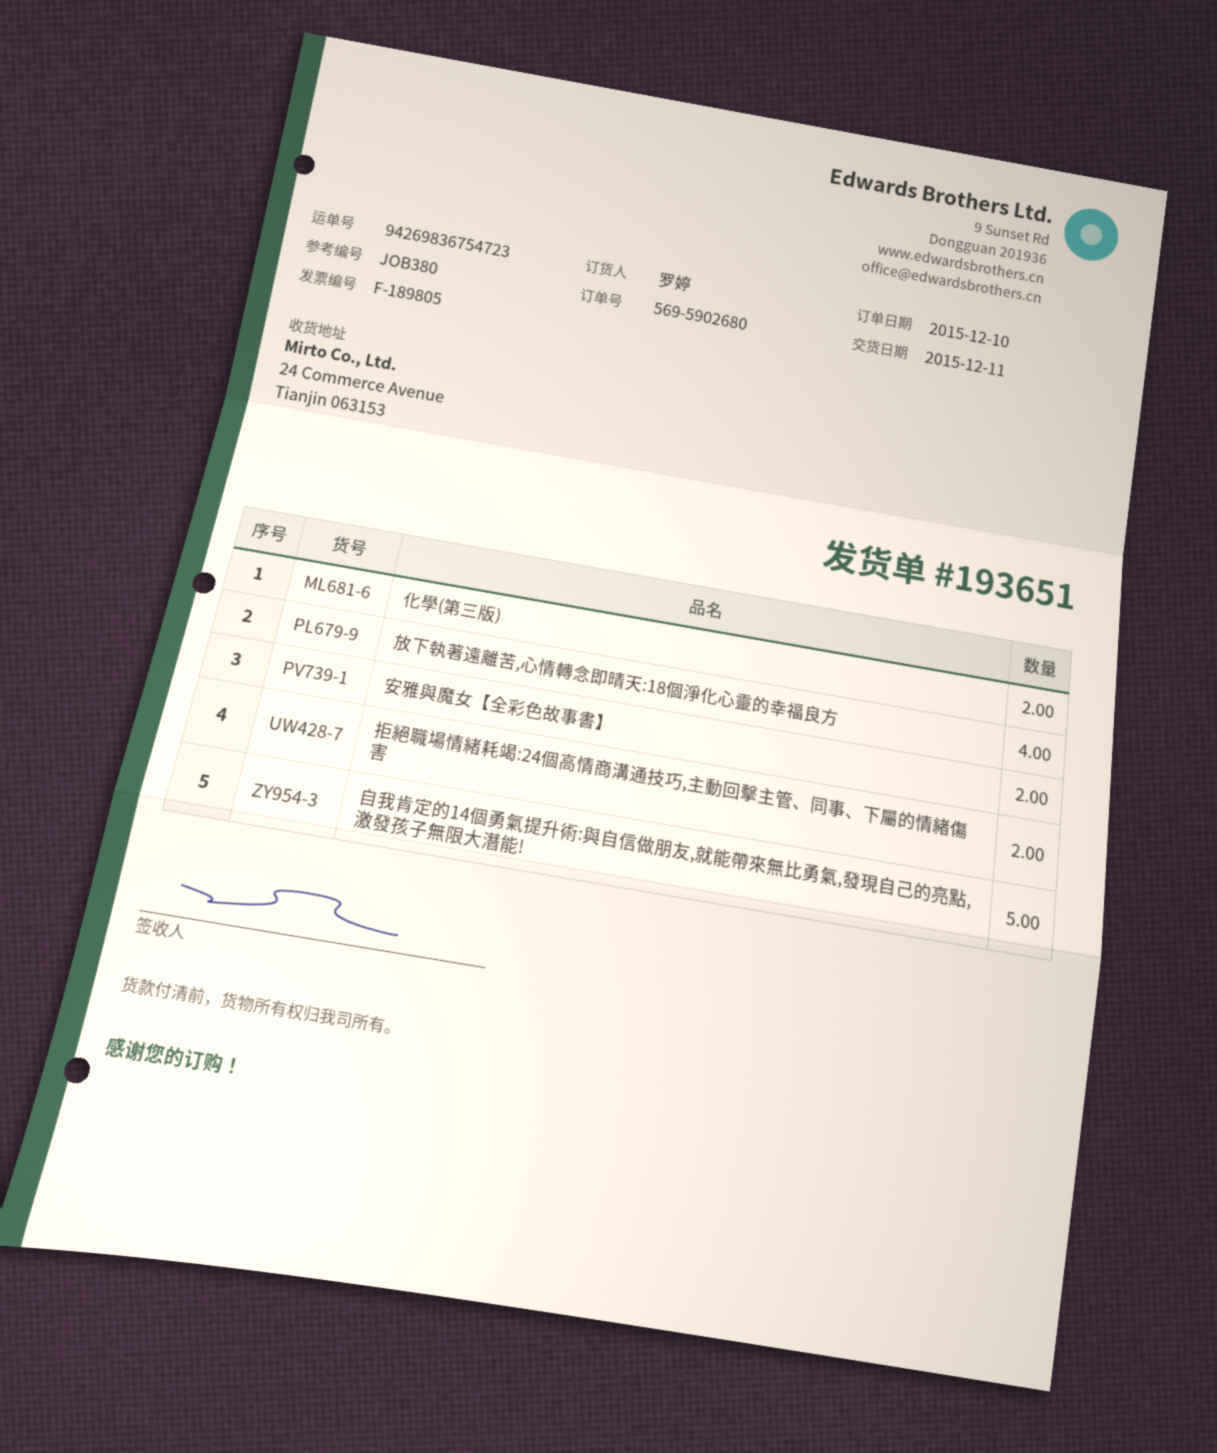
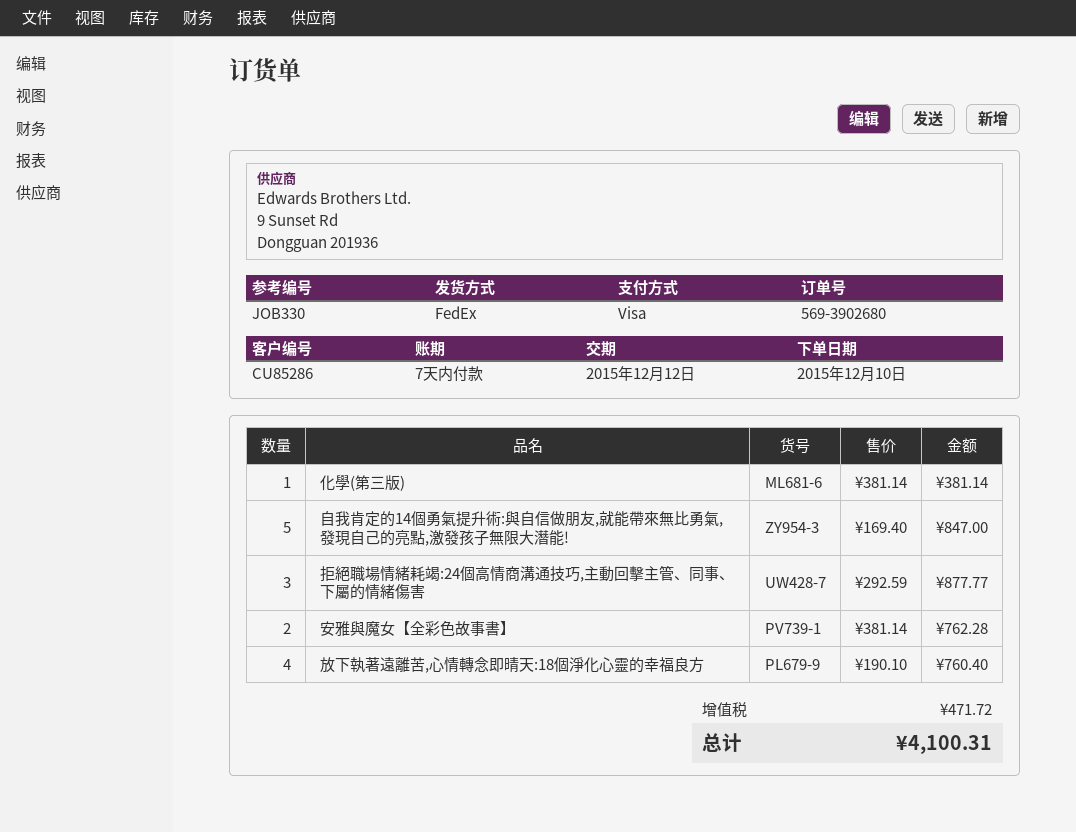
order number: 569-5902680 -> 569-3902680
delivery date: 2015-12-11 -> 2015-12-12
reference: JOB380 -> JOB330
化學(第三版): 2 -> 1
拒絕職場情緒耗竭:24個高情商溝通技巧,主動回擊主管、同事、下屬的情緒傷害: 2 -> 3

